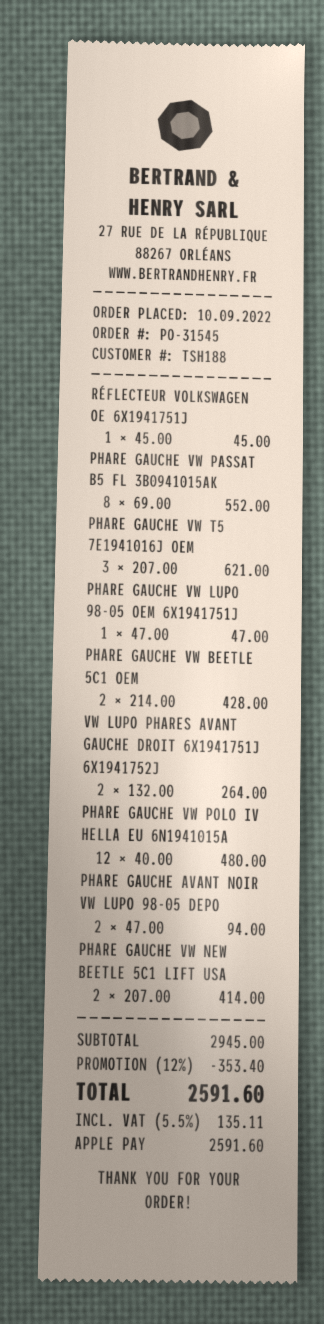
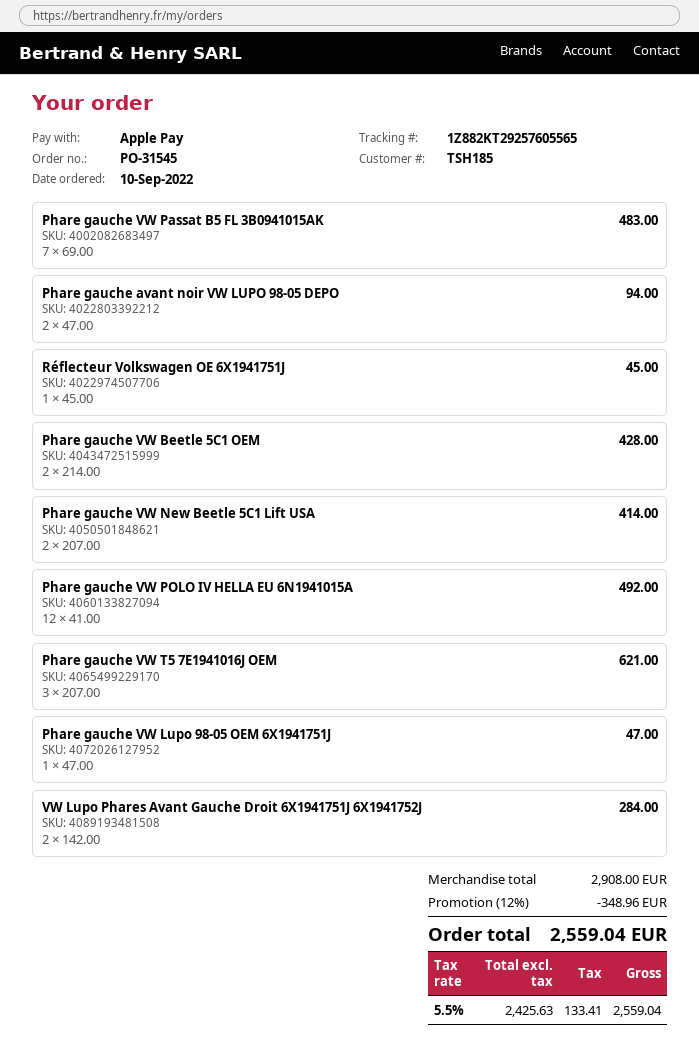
customer number: TSH188 -> TSH185
PHARE GAUCHE VW PASSAT B5 FL 3B0941015AK: 8 x 69.00 = 552.00 -> 7 x 69.00 = 483.00
VW LUPO PHARES AVANT GAUCHE DROIT 6X1941751J 6X1941752J: 2 x 132.00 = 264.00 -> 2 x 142.00 = 284.00
PHARE GAUCHE VW POLO IV HELLA EU 6N1941015A: 12 x 40.00 = 480.00 -> 12 x 41.00 = 492.00
subtotal: 2945.00 -> 2908.00
discount: 12% = 353.40 -> 12% = 348.96
tax: 5.5% = 135.11 -> 5.5% = 133.41
total: 2591.60 -> 2559.04

